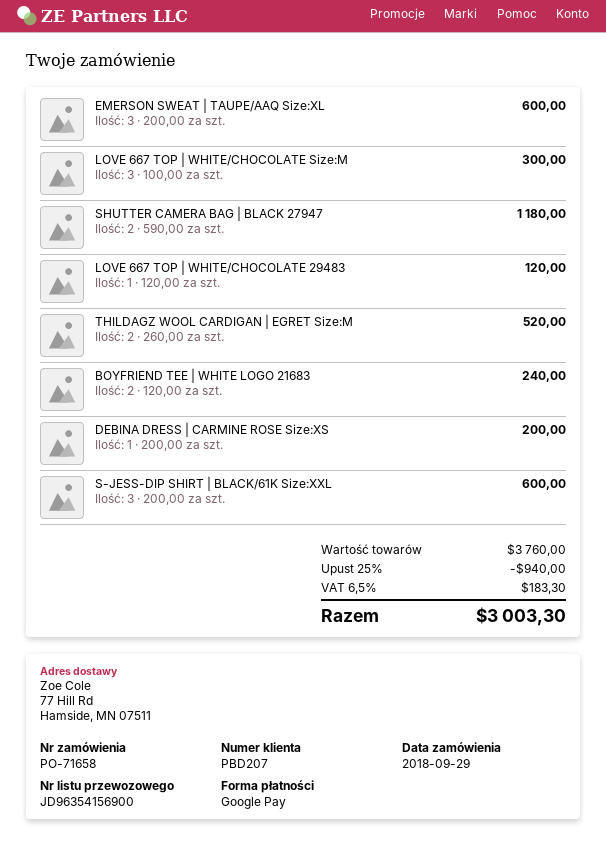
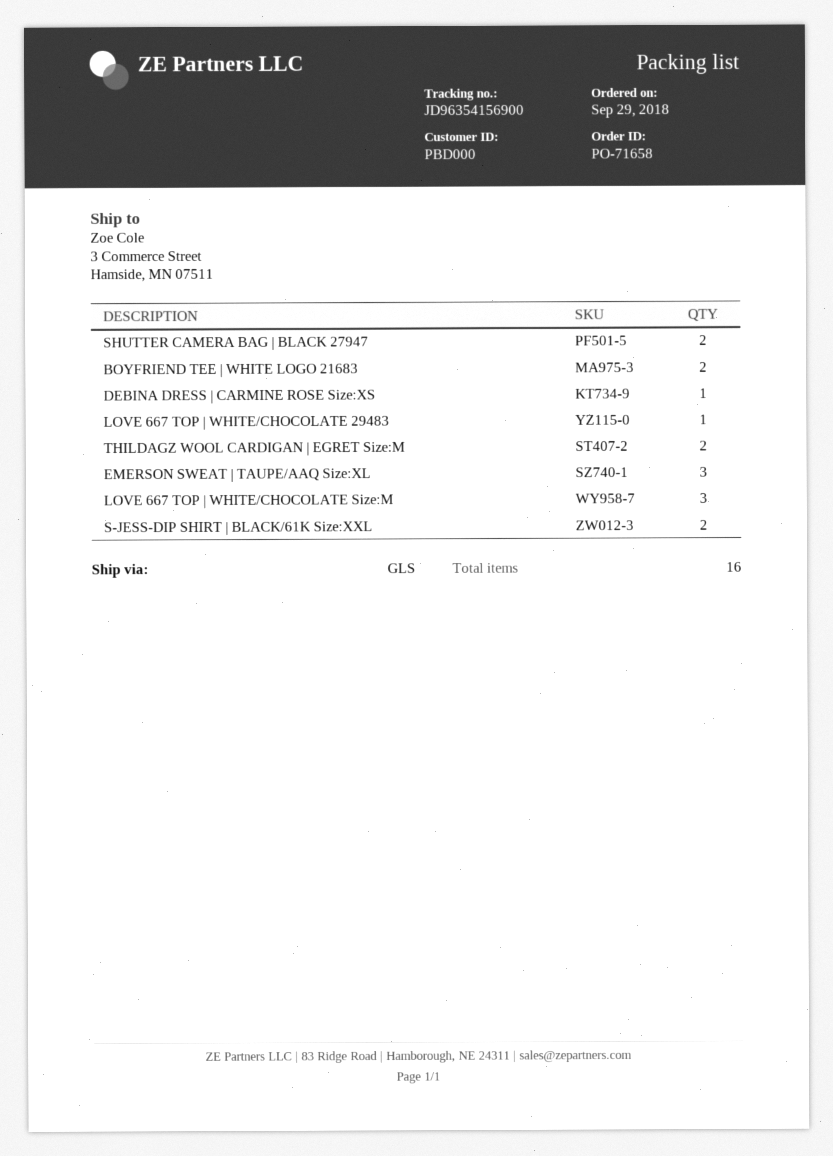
customer number: PBD207 -> PBD000
ship to: 77 Hill Rd, Hamside, MN 07511 -> 3 Commerce Street, Hamside, MN 07511
S-JESS-DIP SHIRT | BLACK/61K Size:XXL: 3 -> 2

